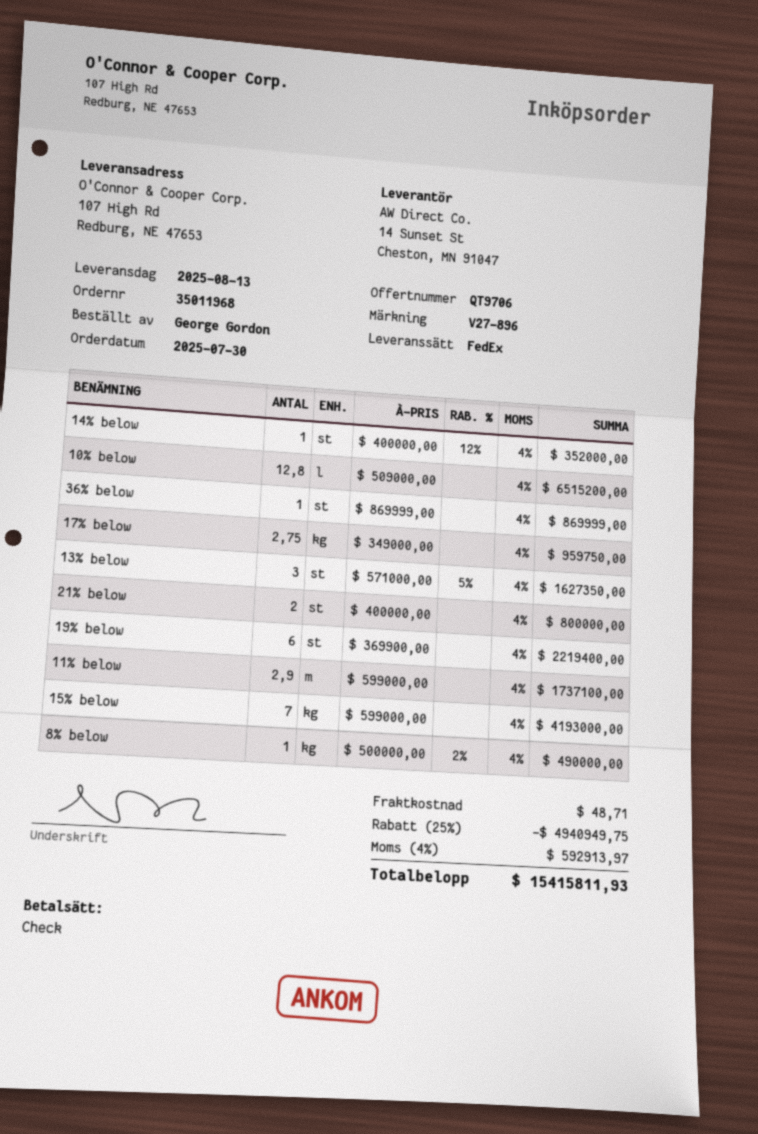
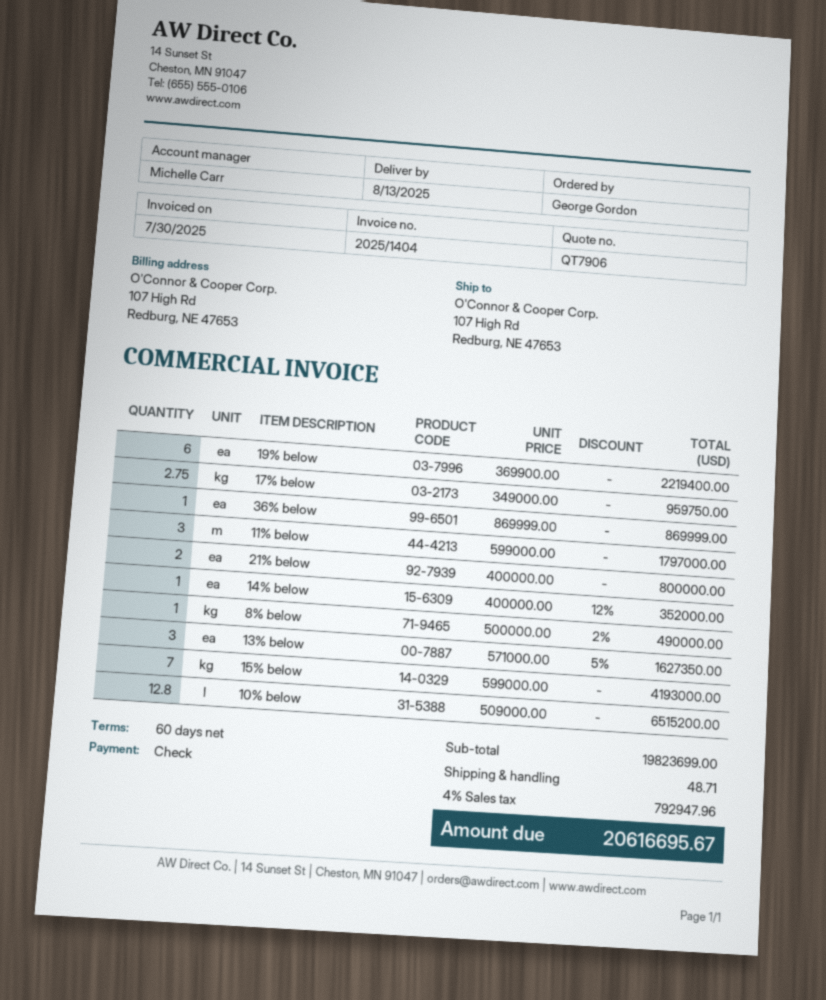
quote number: QT9706 -> QT7906
11% below: 2.9 x 599000.00 = 1737100.00 -> 3 x 599000.00 = 1797000.00
discount: 25% = 4940949.75 -> none
tax: 4% = 592913.97 -> 4% = 792947.96
total: 15415811.93 -> 20616695.67

